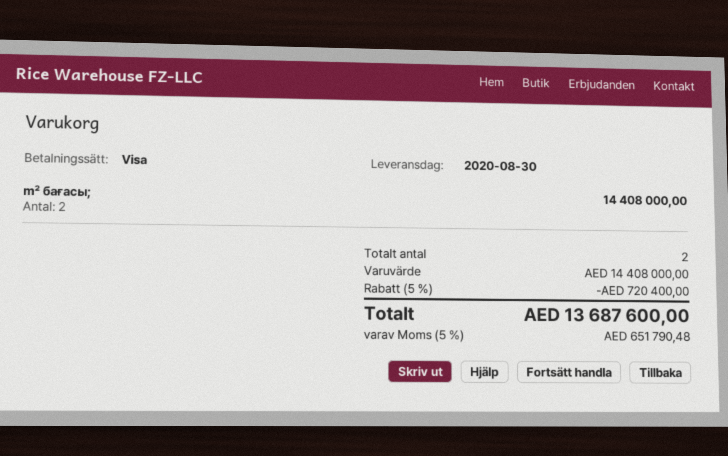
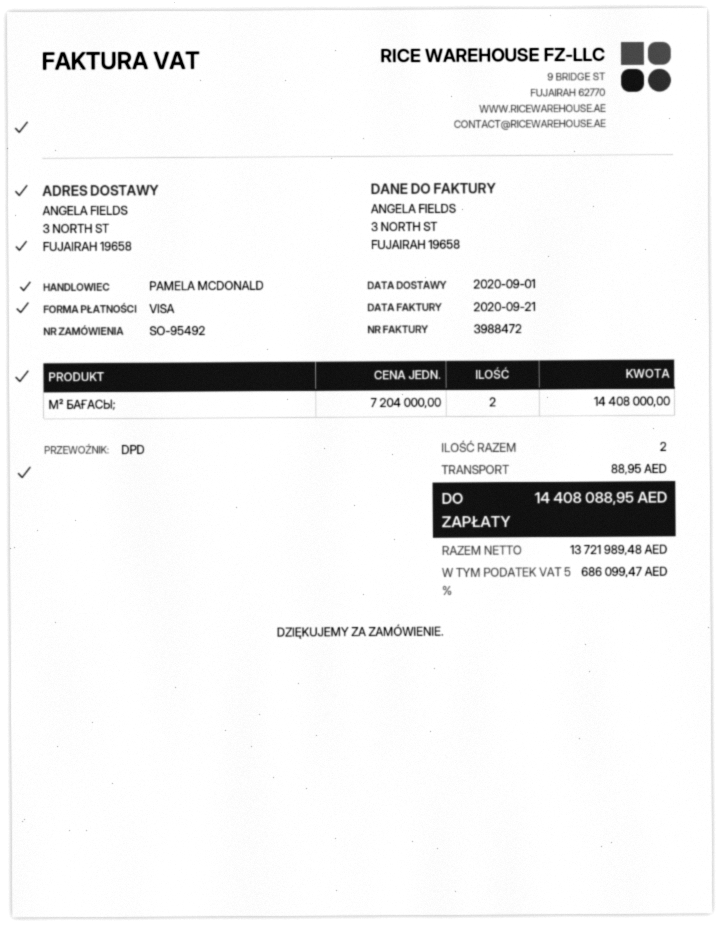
delivery date: 2020-08-30 -> 2020-09-01
discount: 5% = 720400.00 -> none
shipping: none -> 88.95
tax: 5% = 651790.48 -> 5% = 686099.47
total: 13687600.00 -> 14408088.95

